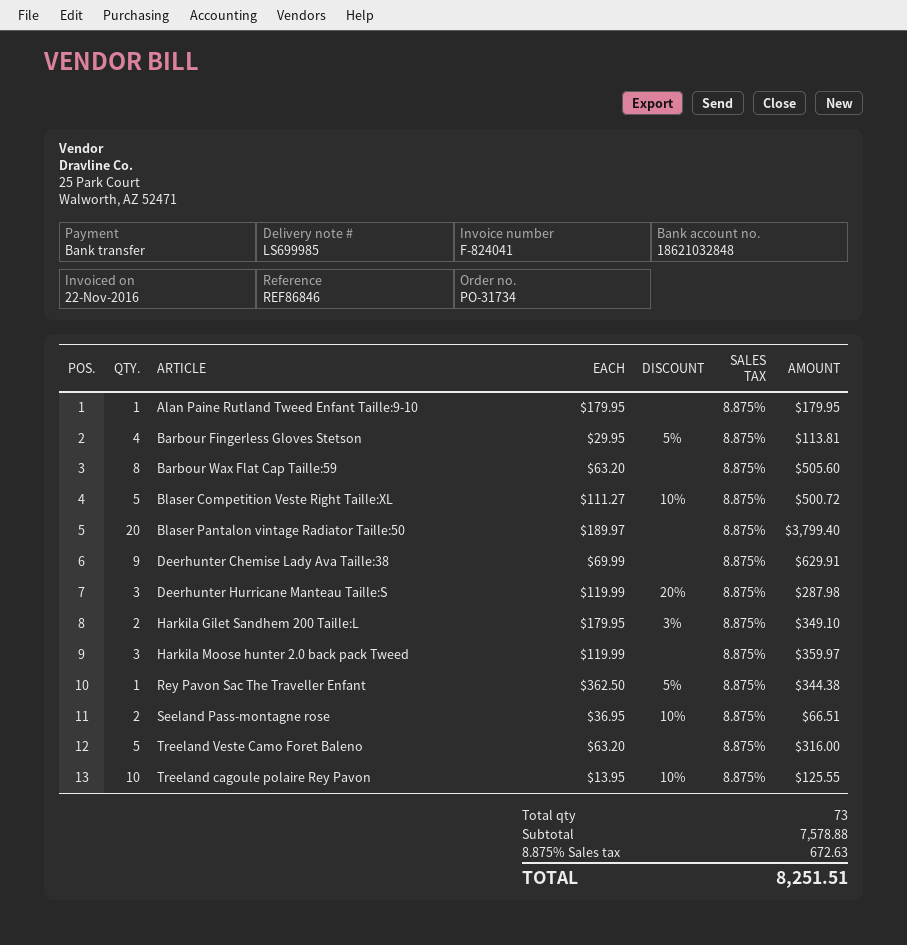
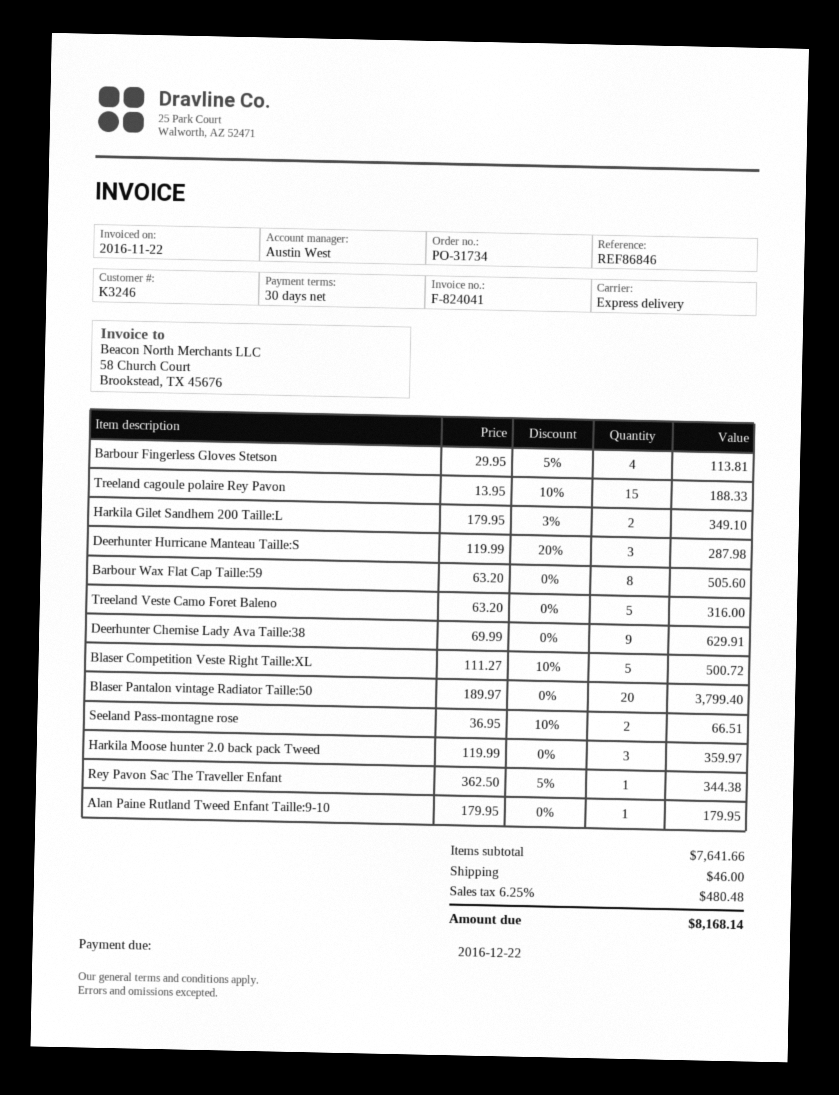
Treeland cagoule polaire Rey Pavon: 10 x 13.95 - 10% = 125.55 -> 15 x 13.95 - 10% = 188.33
subtotal: 7578.88 -> 7641.66
shipping: none -> 46.00
tax: 8.875% = 672.63 -> 6.25% = 480.48
total: 8251.51 -> 8168.14

